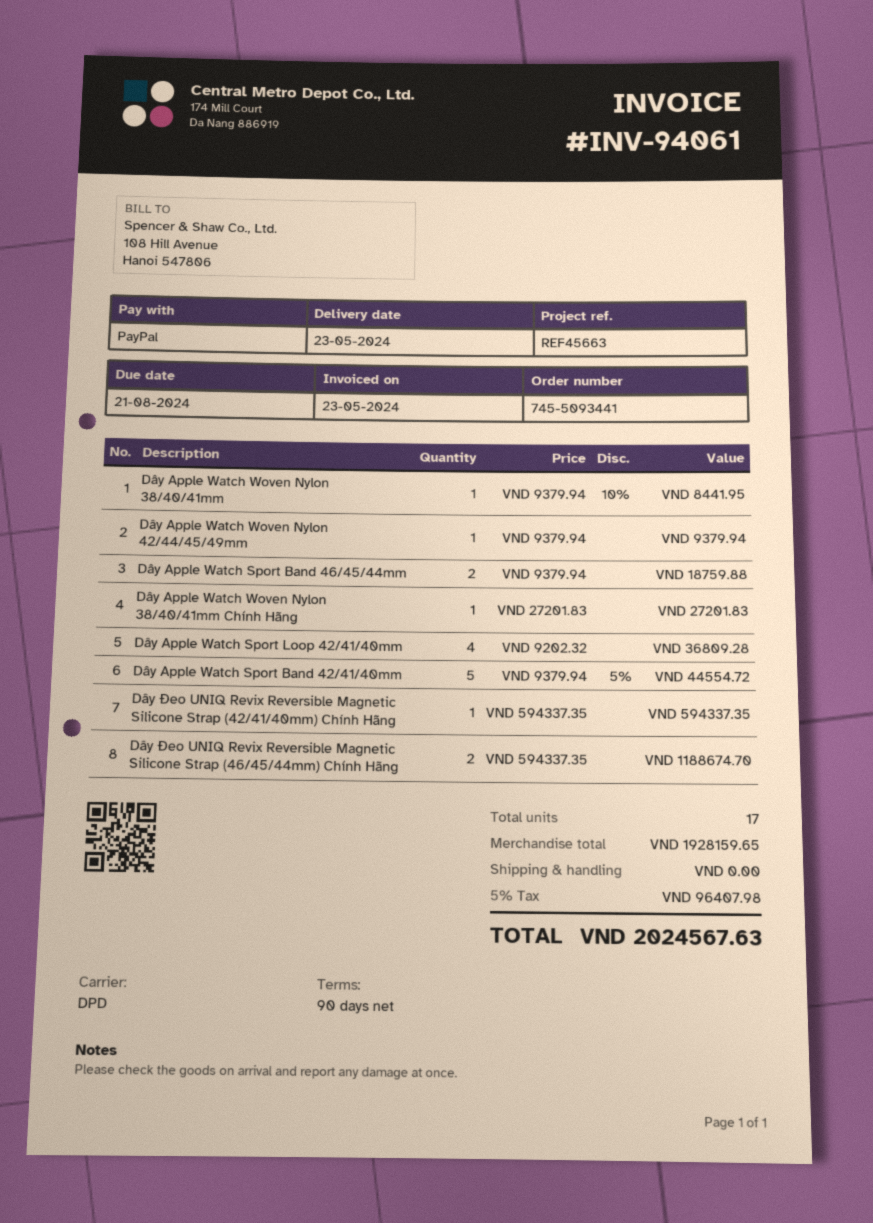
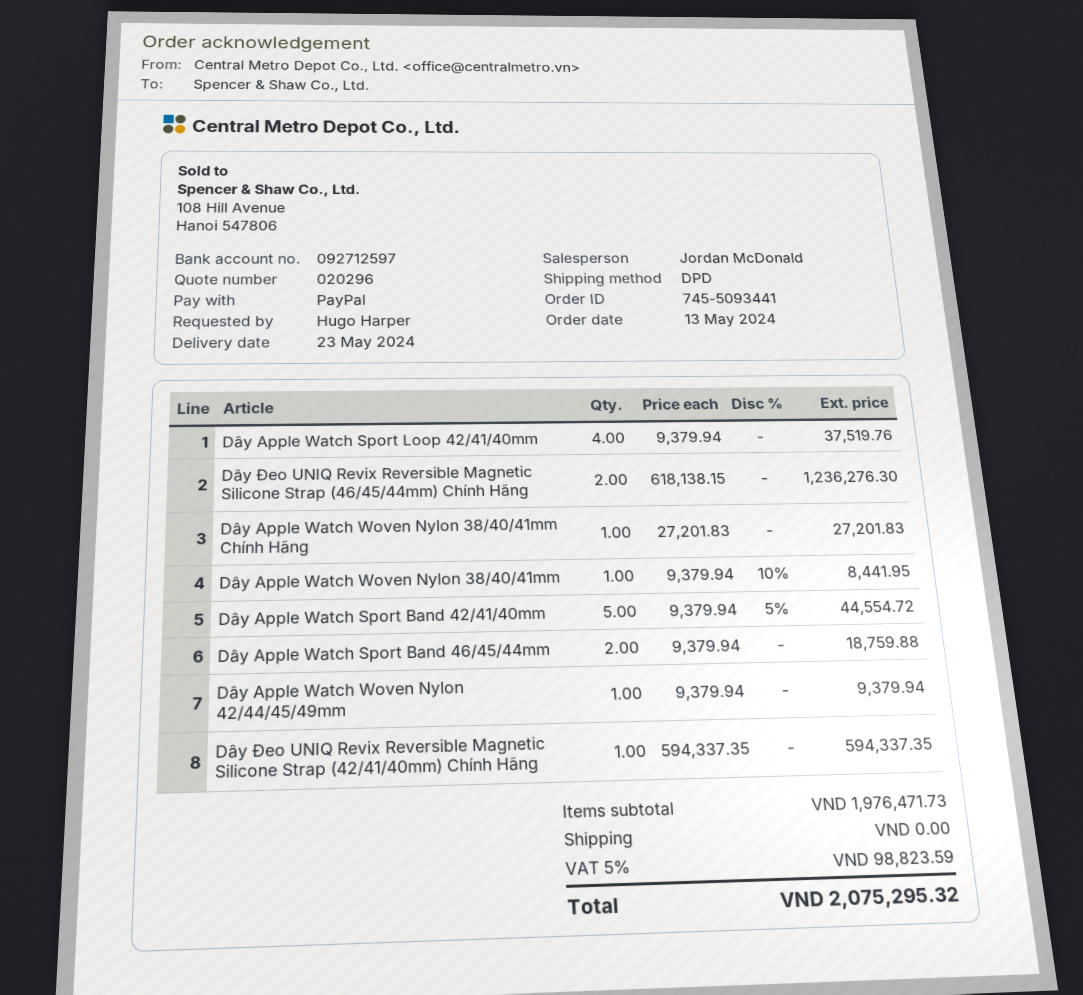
Dây Apple Watch Sport Loop 42/41/40mm: 4 x 9202.32 = 36809.28 -> 4 x 9379.94 = 37519.76
Dây Đeo UNIQ Revix Reversible Magnetic Silicone Strap (46/45/44mm) Chính Hãng: 2 x 594337.35 = 1188674.70 -> 2 x 618138.15 = 1236276.30
subtotal: 1928159.65 -> 1976471.73
tax: 5% = 96407.98 -> 5% = 98823.59
total: 2024567.63 -> 2075295.32

